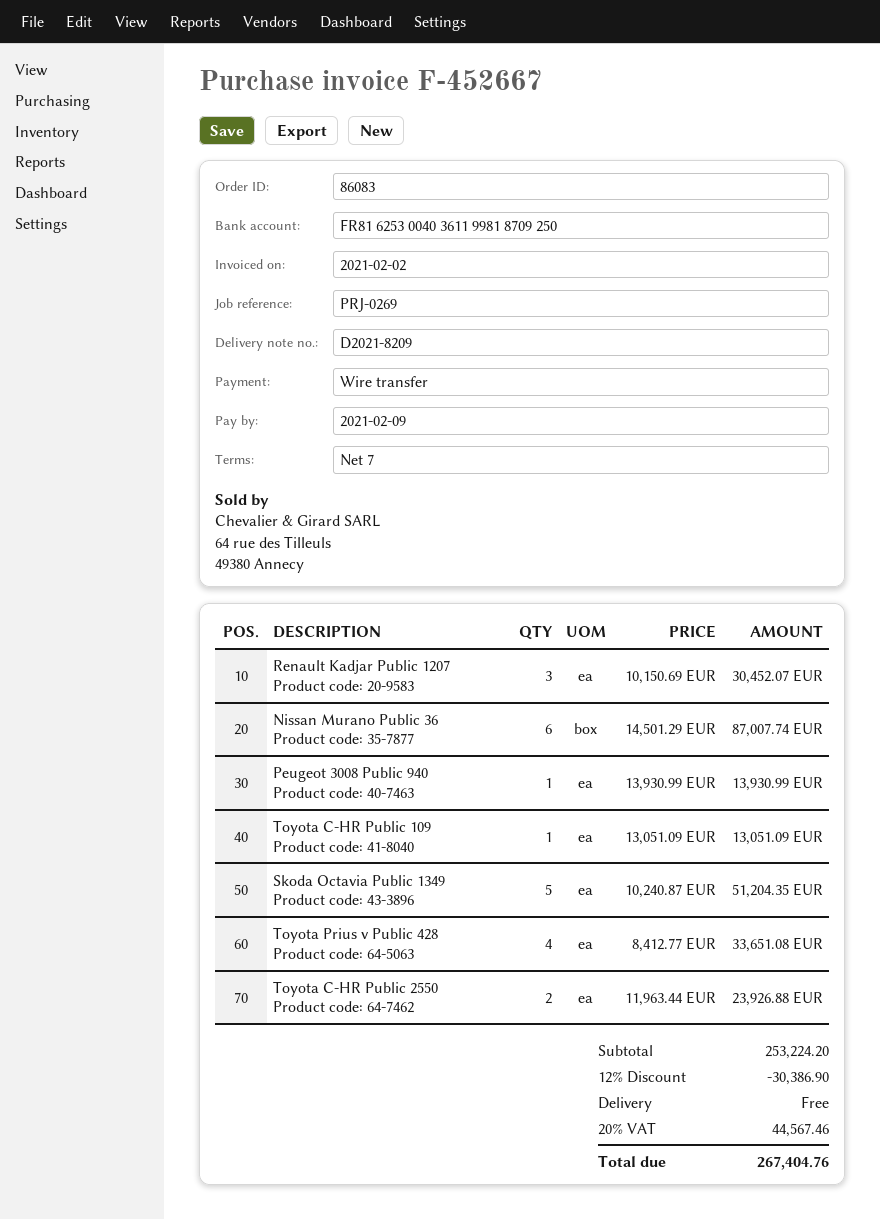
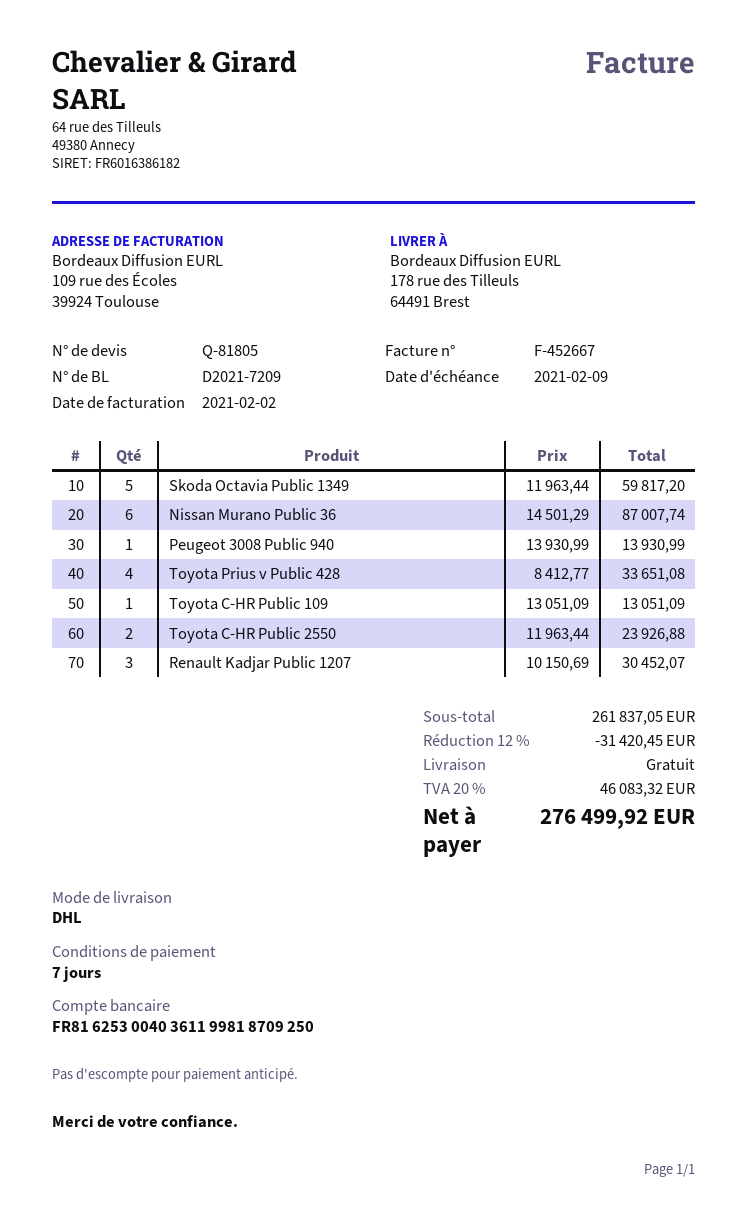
delivery note number: D2021-8209 -> D2021-7209
Skoda Octavia Public 1349: 5 x 10240.87 = 51204.35 -> 5 x 11963.44 = 59817.20
subtotal: 253224.20 -> 261837.05
discount: 12% = 30386.90 -> 12% = 31420.45
tax: 20% = 44567.46 -> 20% = 46083.32
total: 267404.76 -> 276499.92

